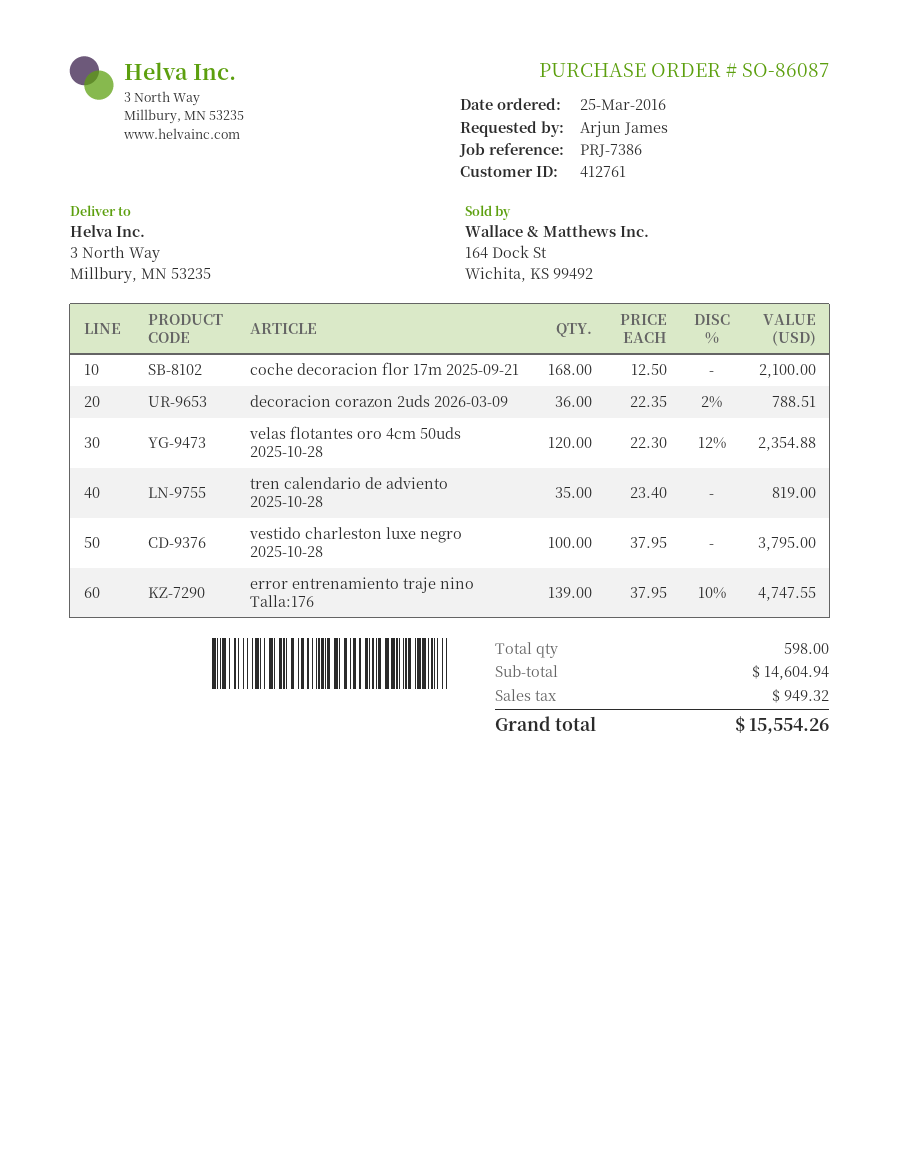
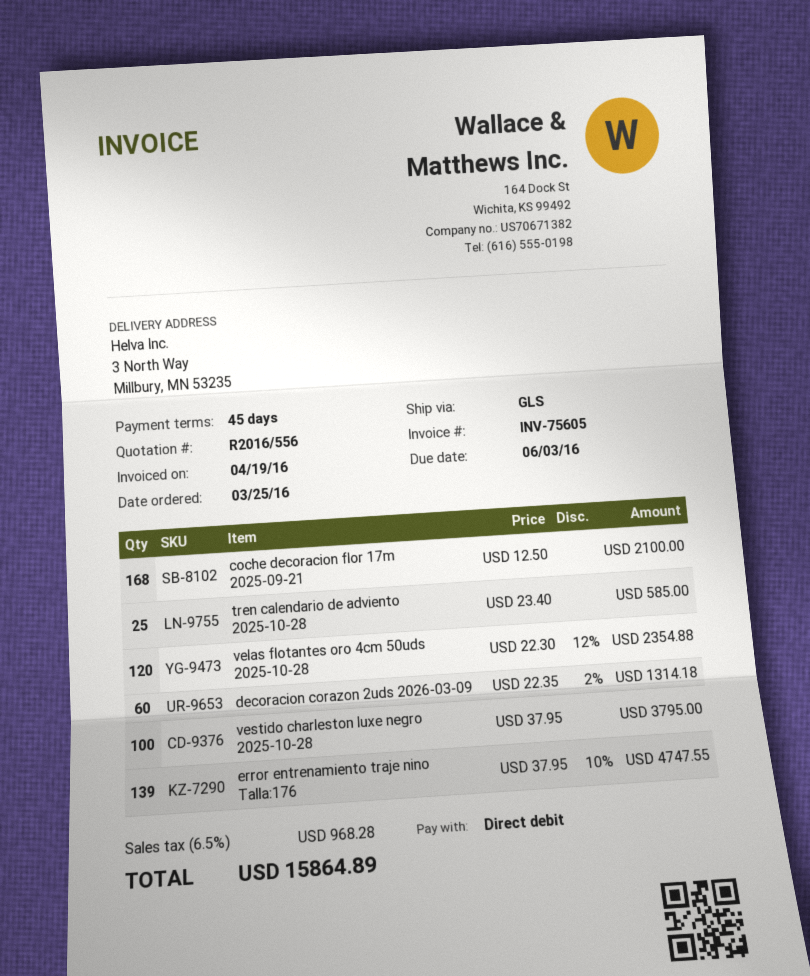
decoracion corazon 2uds 2026-03-09: 36 x 22.35 - 2% = 788.51 -> 60 x 22.35 - 2% = 1314.18
tren calendario de adviento 2025-10-28: 35 x 23.40 = 819.00 -> 25 x 23.40 = 585.00
tax: 949.32 -> 968.28
total: 15554.26 -> 15864.89

